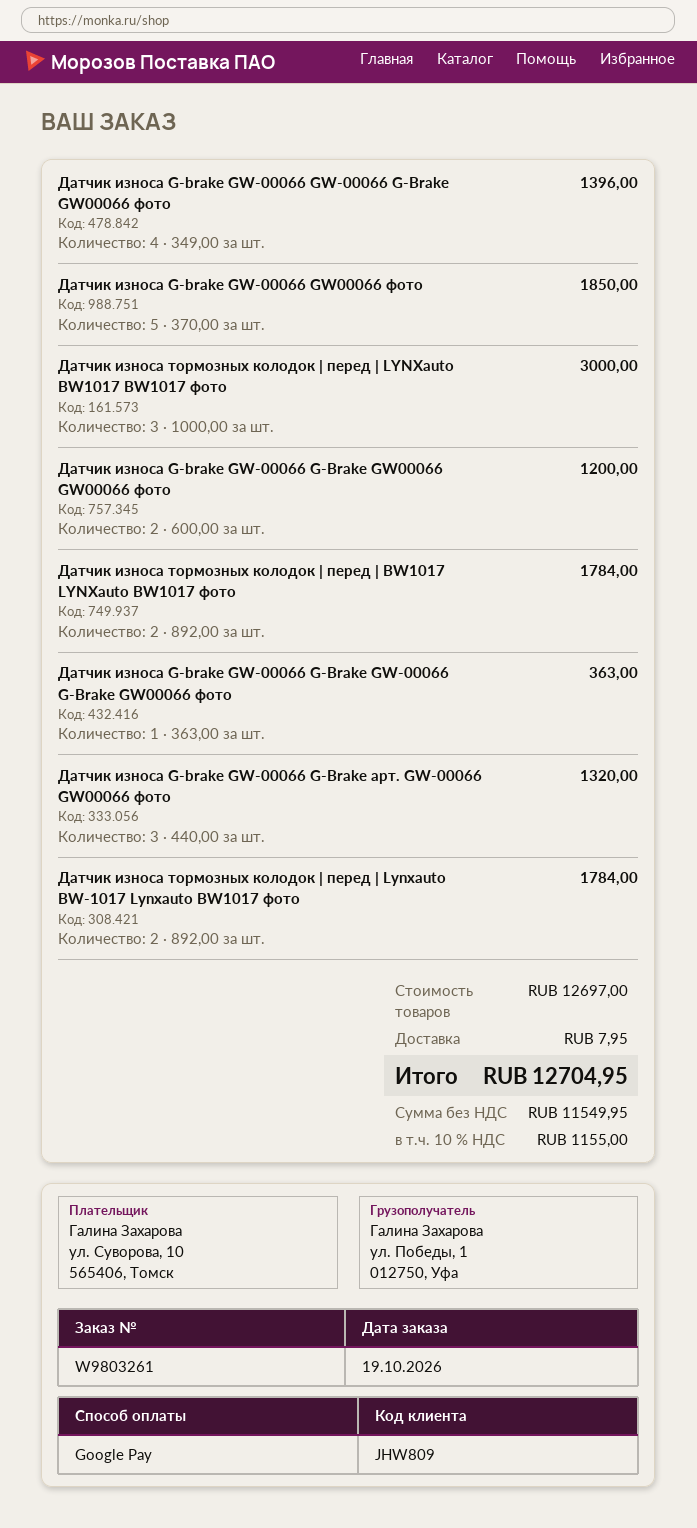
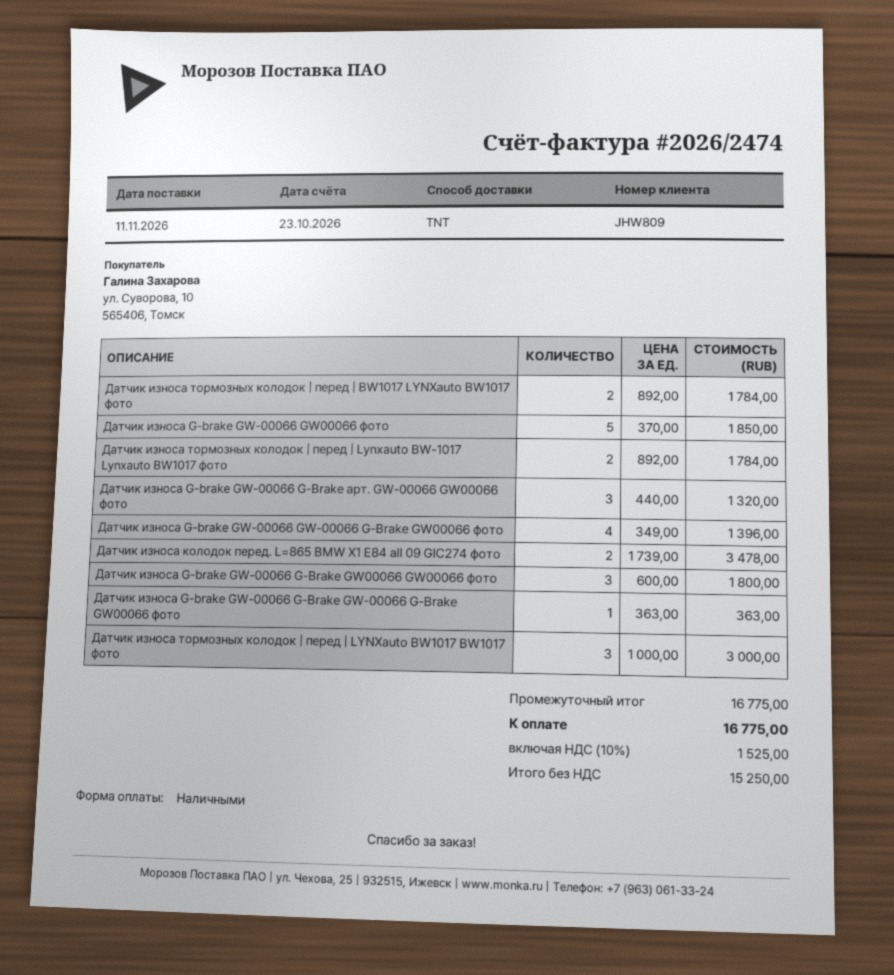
payment method: Google Pay -> cash
Датчик износа G-brake GW-00066 G-Brake GW00066 GW00066 фото: 2 x 600.00 = 1200.00 -> 3 x 600.00 = 1800.00
Датчик износа колодок перед. L=865 BMW X1 E84 all 09 GIC274 фото: none -> 2 x 1739.00 = 3478.00
subtotal: 12697.00 -> 16775.00
shipping: 7.95 -> none
net: 11549.95 -> 15250.00
tax: 10% = 1155.00 -> 10% = 1525.00
total: 12704.95 -> 16775.00

